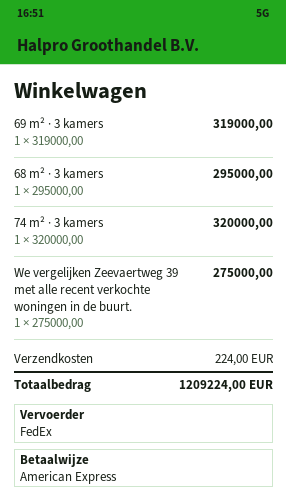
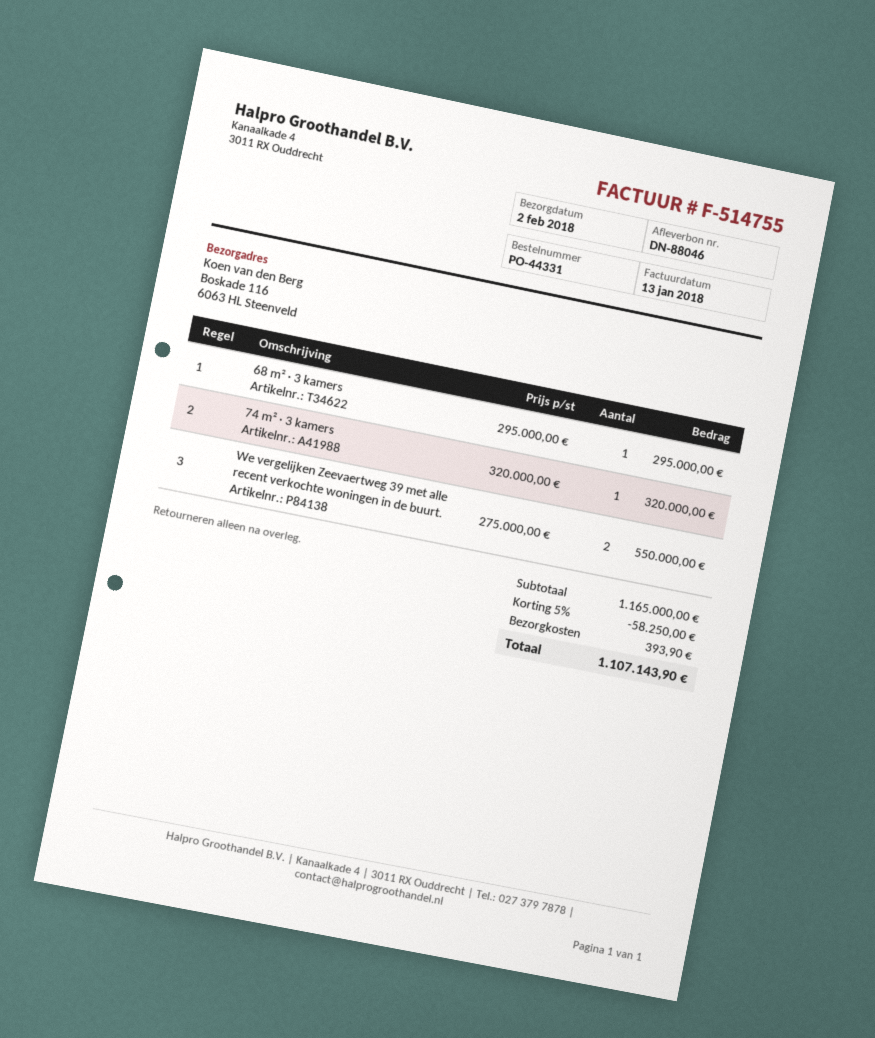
69 m² · 3 kamers: 1 x 319000.00 = 319000.00 -> none
We vergelijken Zeevaertweg 39 met alle recent verkochte woningen in de buurt.: 1 x 275000.00 = 275000.00 -> 2 x 275000.00 = 550000.00
discount: none -> 5% = 58250.00
shipping: 224.00 -> 393.90
total: 1209224.00 -> 1107143.90

